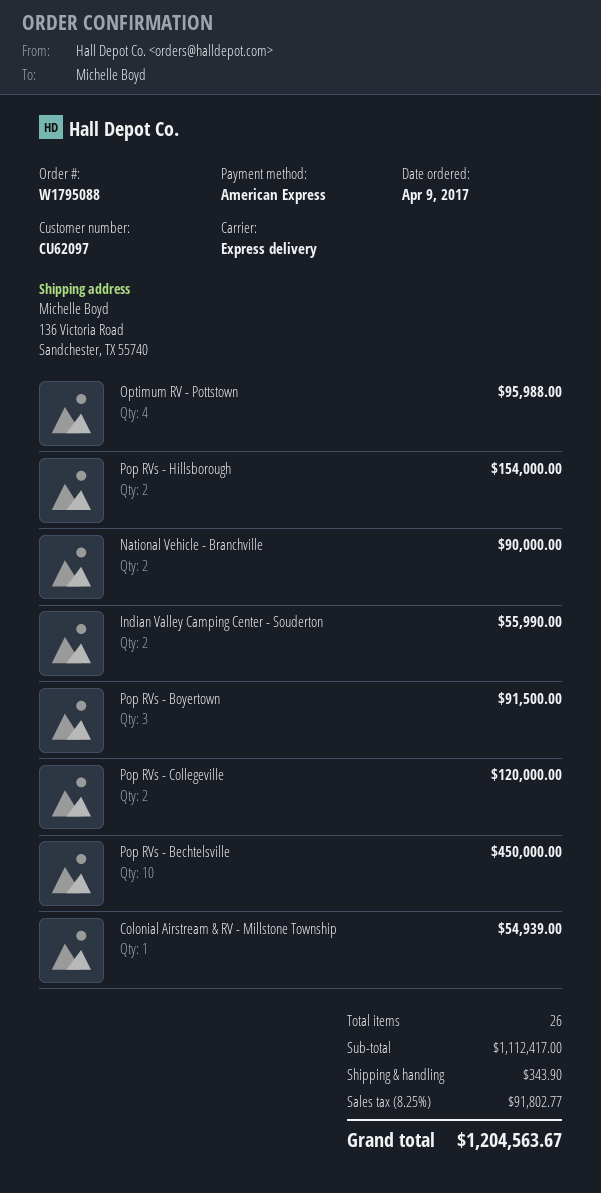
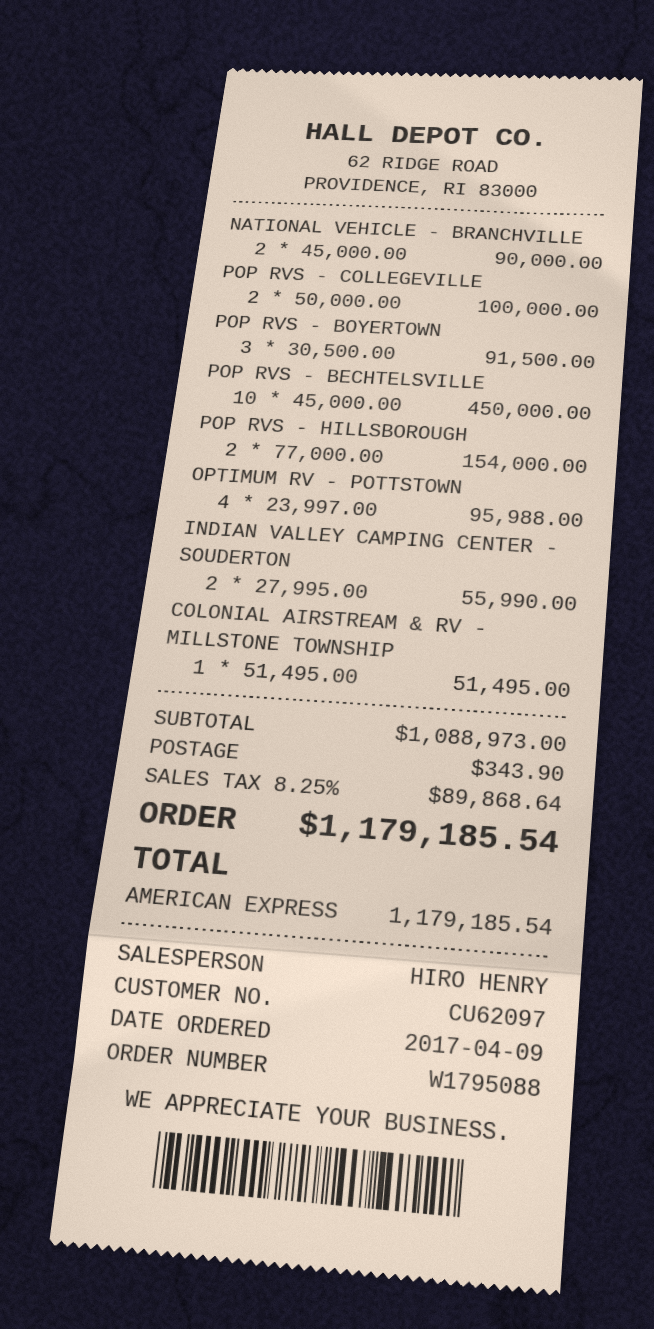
Pop RVs - Collegeville: 2 for 120000.00 -> 2 for 100000.00
Colonial Airstream & RV - Millstone Township: 1 for 54939.00 -> 1 for 51495.00
subtotal: 1112417.00 -> 1088973.00
tax: 8.25% = 91802.77 -> 8.25% = 89868.64
total: 1204563.67 -> 1179185.54

